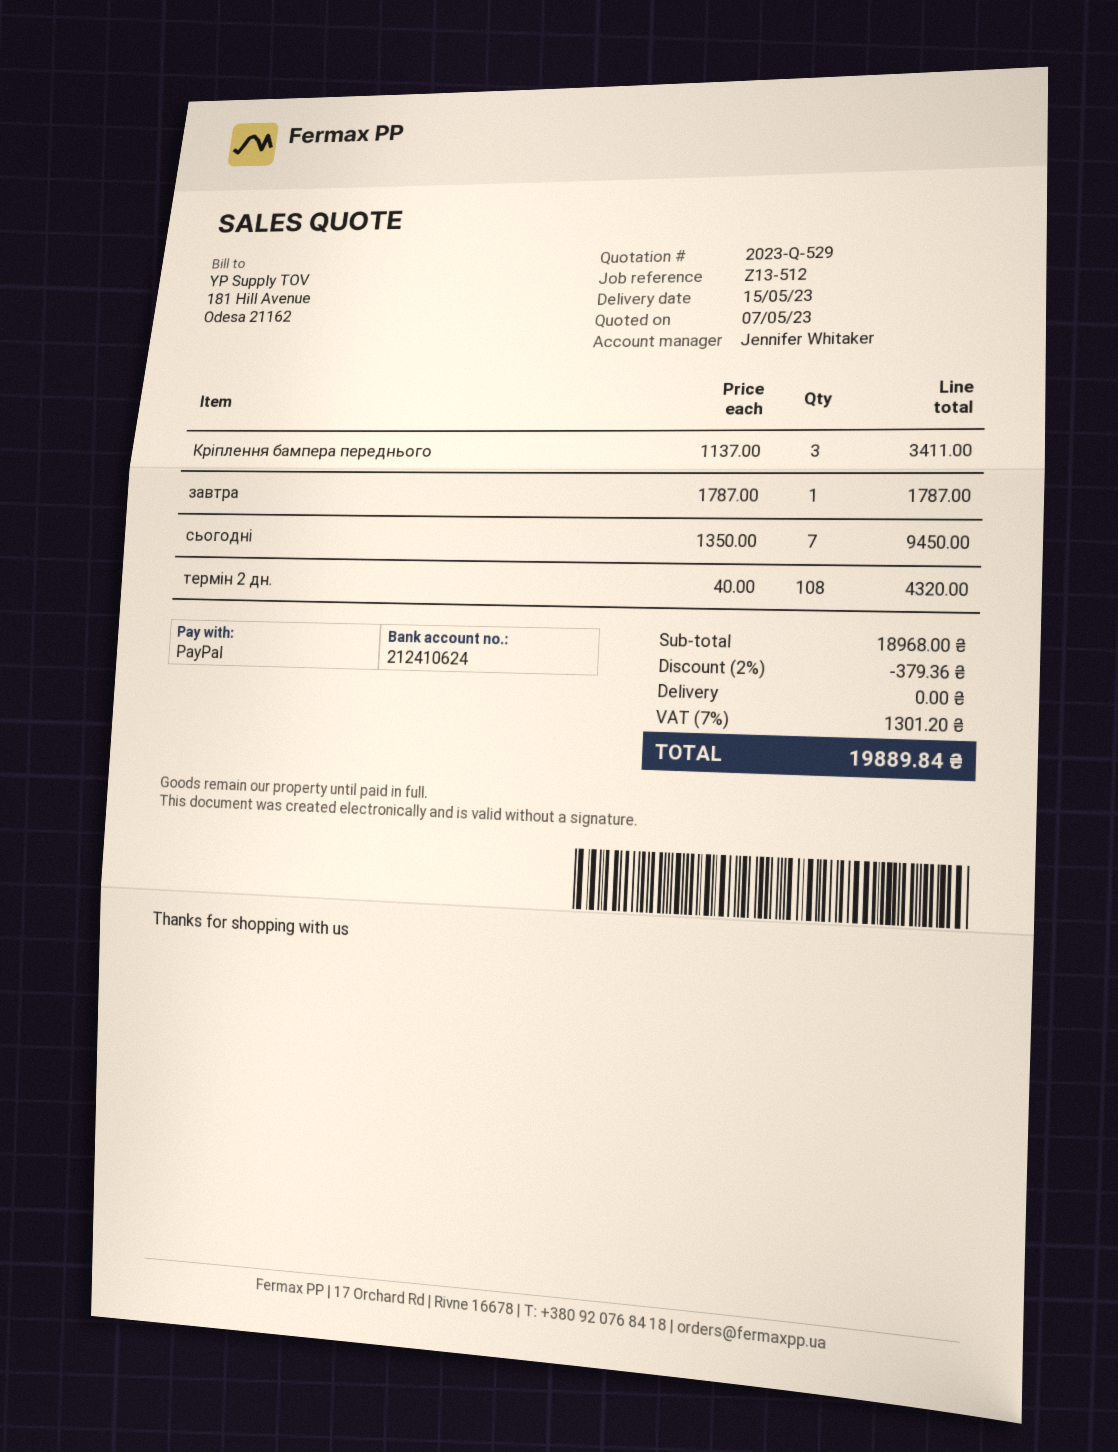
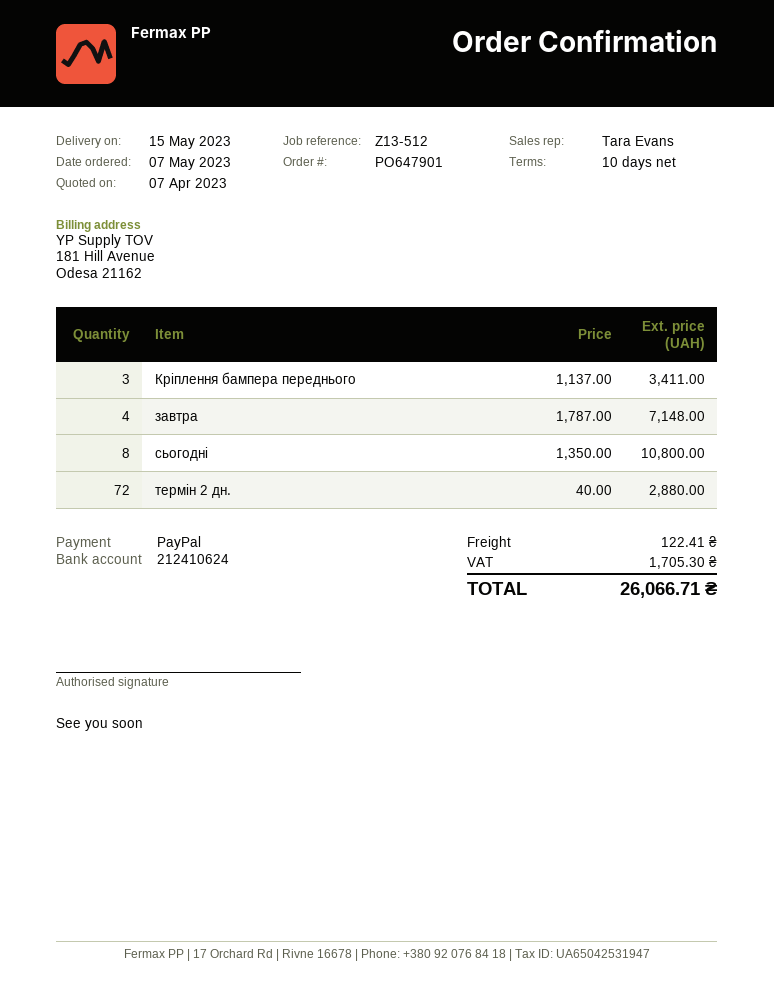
quote date: 2023-05-07 -> 2023-04-07
sales rep: Jennifer Whitaker -> Tara Evans
завтра: 1 x 1787.00 = 1787.00 -> 4 x 1787.00 = 7148.00
сьогодні: 7 x 1350.00 = 9450.00 -> 8 x 1350.00 = 10800.00
термін 2 дн.: 108 x 40.00 = 4320.00 -> 72 x 40.00 = 2880.00
discount: 2% = 379.36 -> none
shipping: 0.00 -> 122.41
tax: 1301.20 -> 1705.30
total: 19889.84 -> 26066.71

